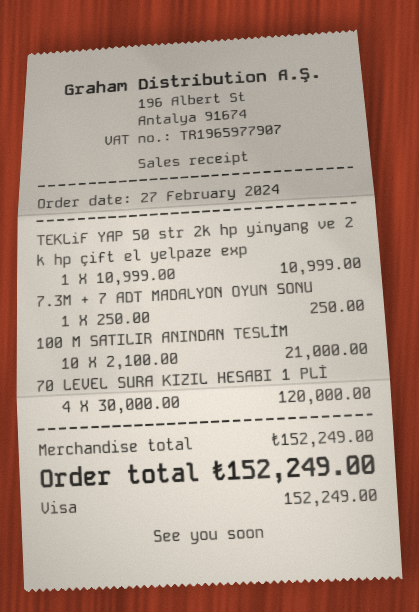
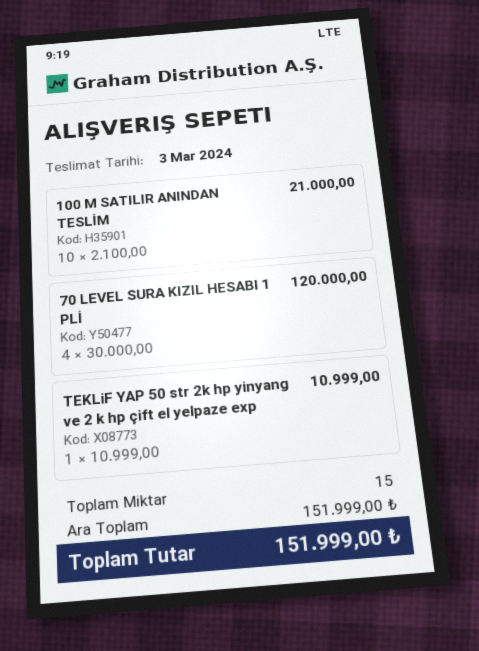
7.3M + 7 ADT MADALYON OYUN SONU: 1 x 250.00 = 250.00 -> none
subtotal: 152249.00 -> 151999.00
total: 152249.00 -> 151999.00

